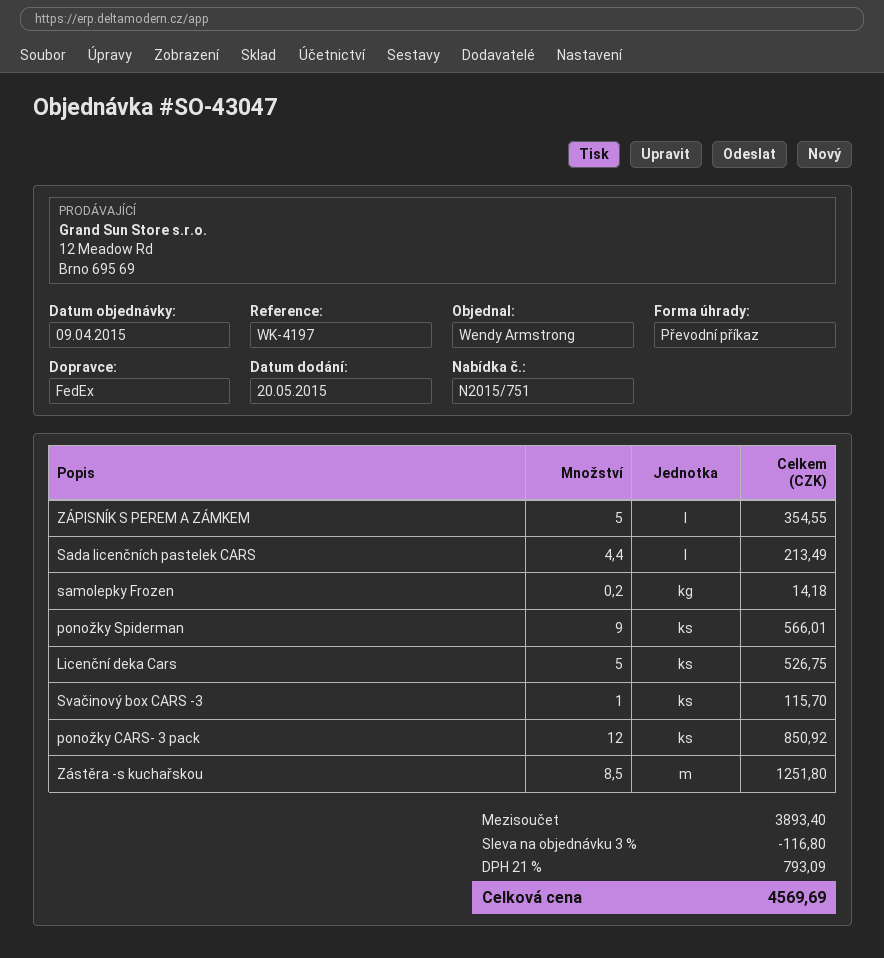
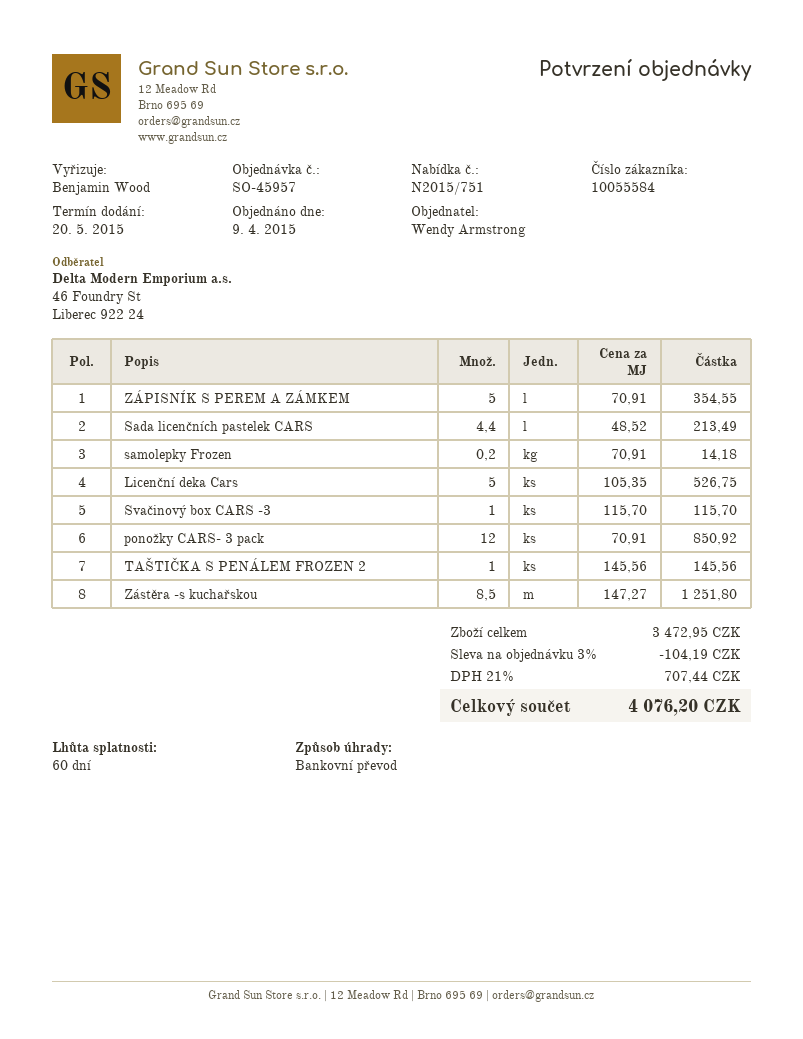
order number: SO-43047 -> SO-45957
ponožky Spiderman: 9 for 566.01 -> none
TAŠTIČKA S PENÁLEM FROZEN 2: none -> 1 for 145.56
subtotal: 3893.40 -> 3472.95
discount: 3% = 116.80 -> 3% = 104.19
tax: 21% = 793.09 -> 21% = 707.44
total: 4569.69 -> 4076.20

